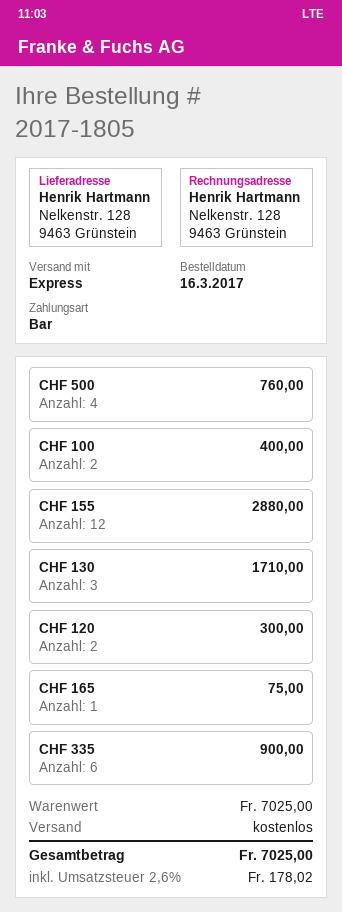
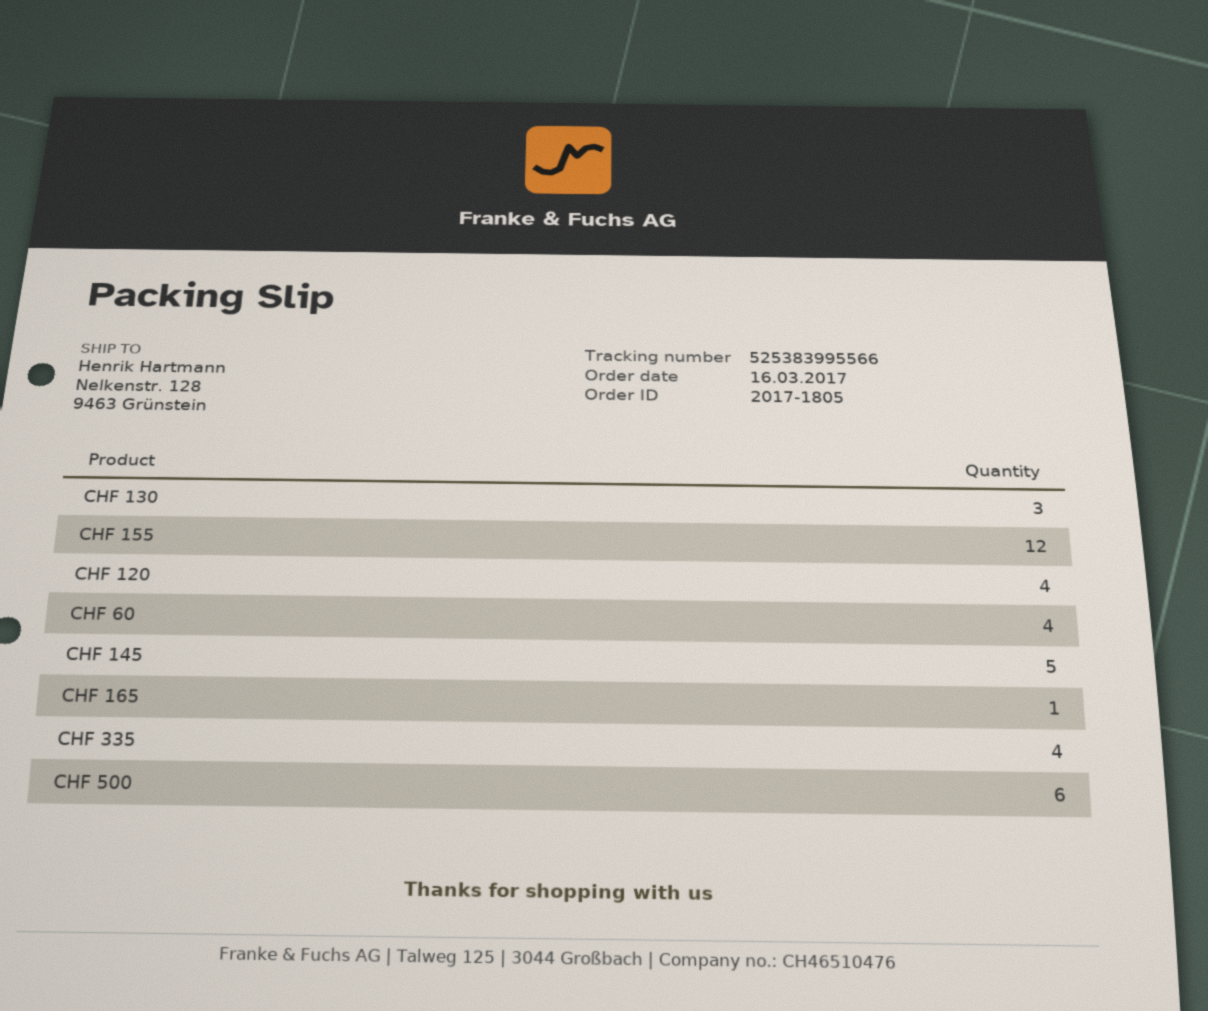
CHF 500: 4 -> 6
CHF 100: 2 -> none
CHF 120: 2 -> 4
CHF 335: 6 -> 4
CHF 60: none -> 4
CHF 145: none -> 5

